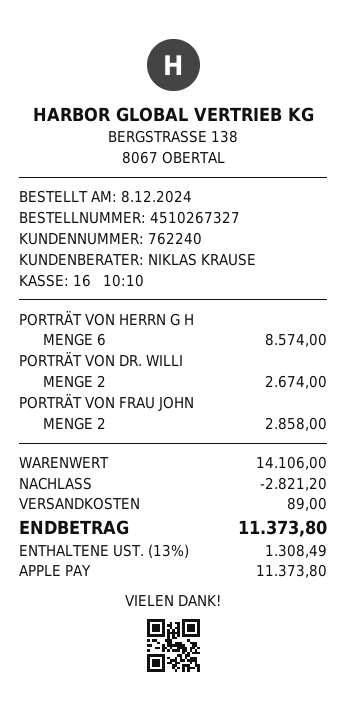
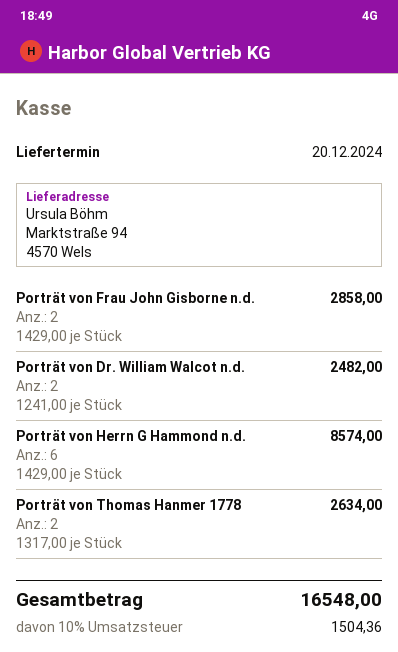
PORTRÄT VON DR. WILLI: 2 for 2674.00 -> 2 for 2482.00
Porträt von Thomas Hanmer 1778: none -> 2 for 2634.00
discount: 2821.20 -> none
shipping: 89.00 -> none
tax: 13% = 1308.49 -> 10% = 1504.36
total: 11373.80 -> 16548.00

